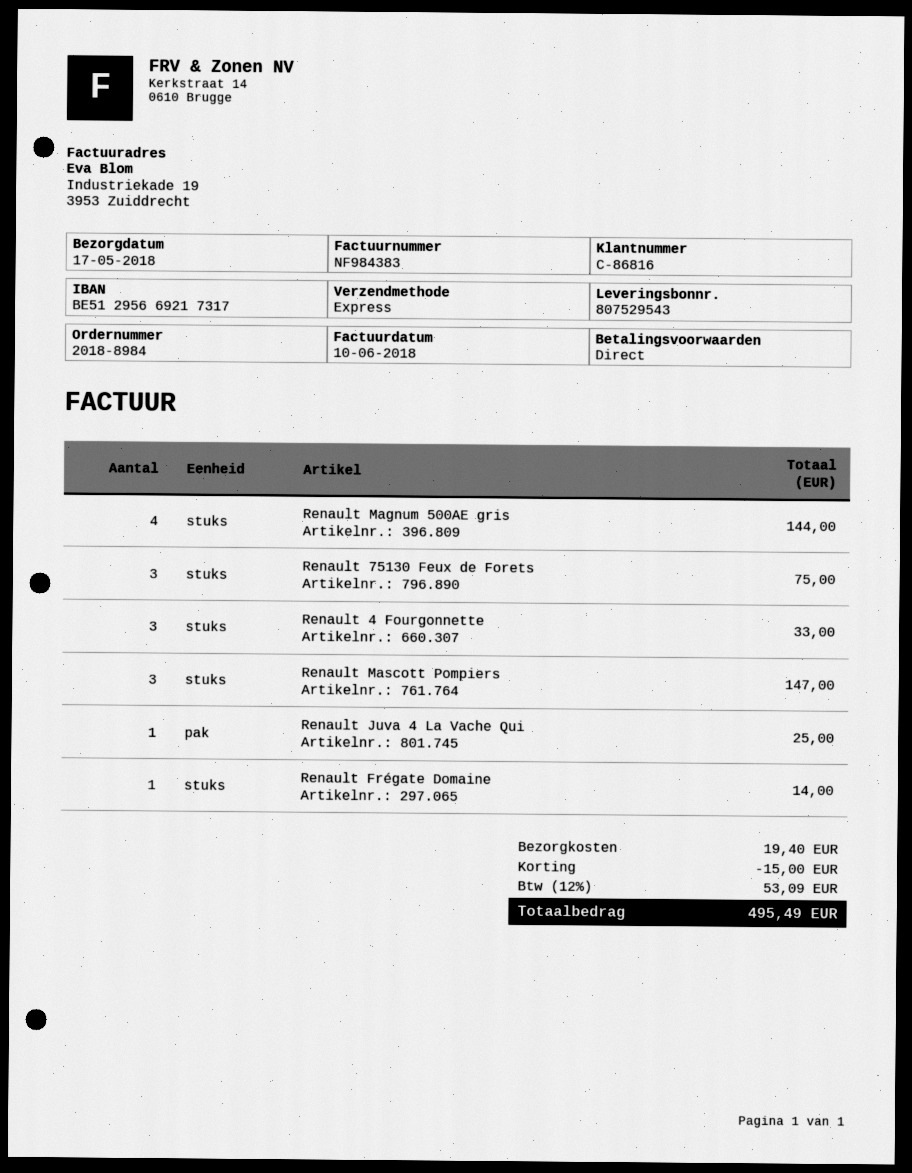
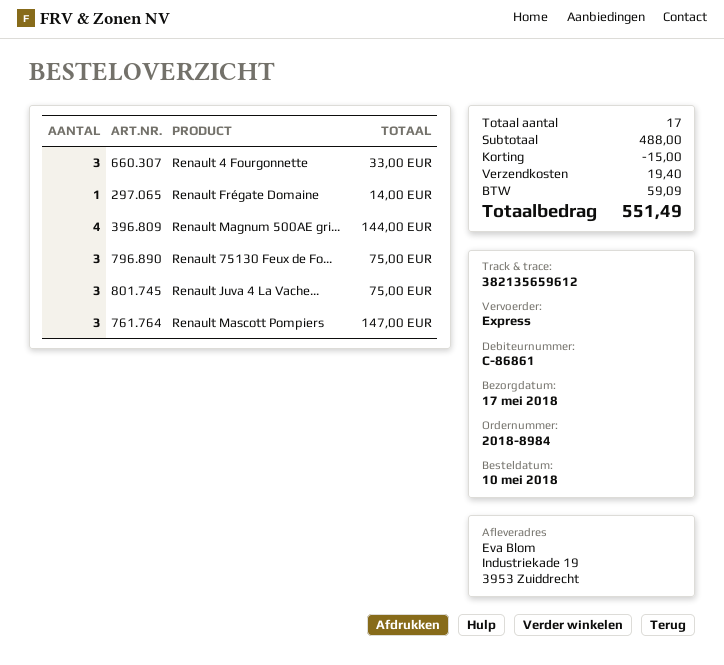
customer number: C-86816 -> C-86861
Renault Juva 4 La Vache Qui: 1 for 25.00 -> 3 for 75.00
tax: 53.09 -> 59.09
total: 495.49 -> 551.49

